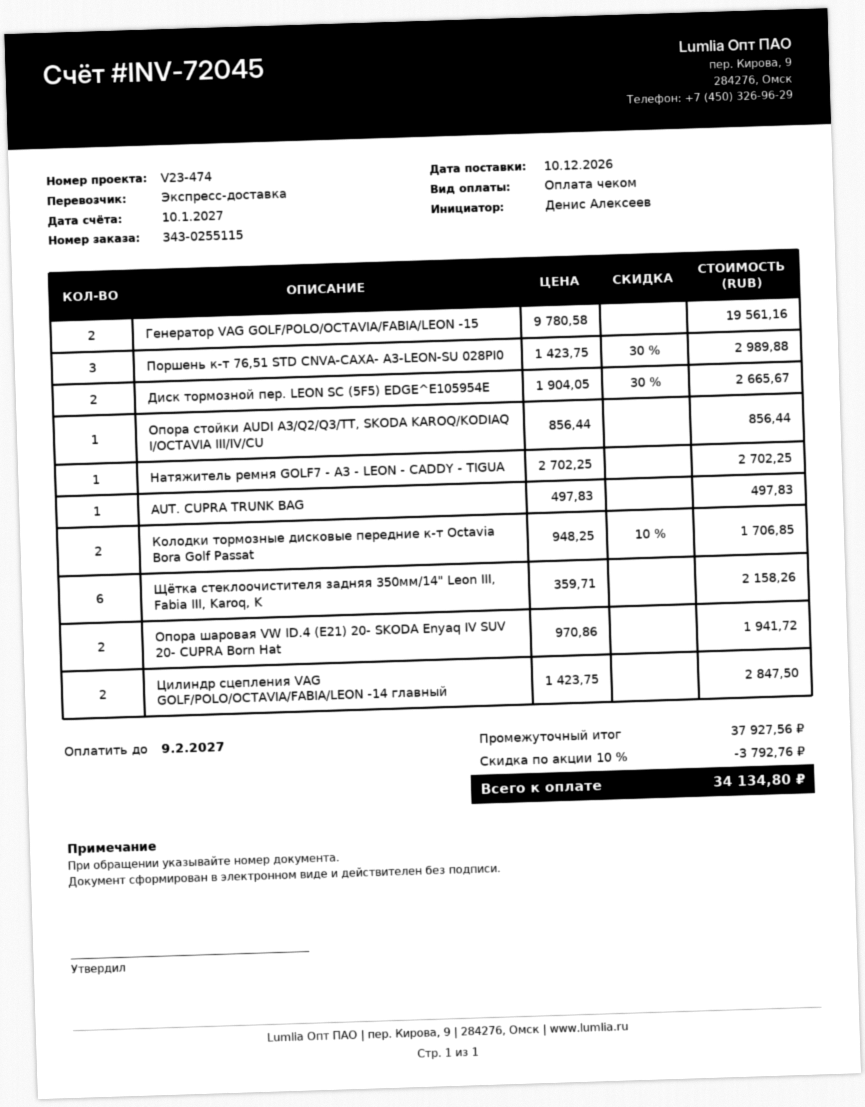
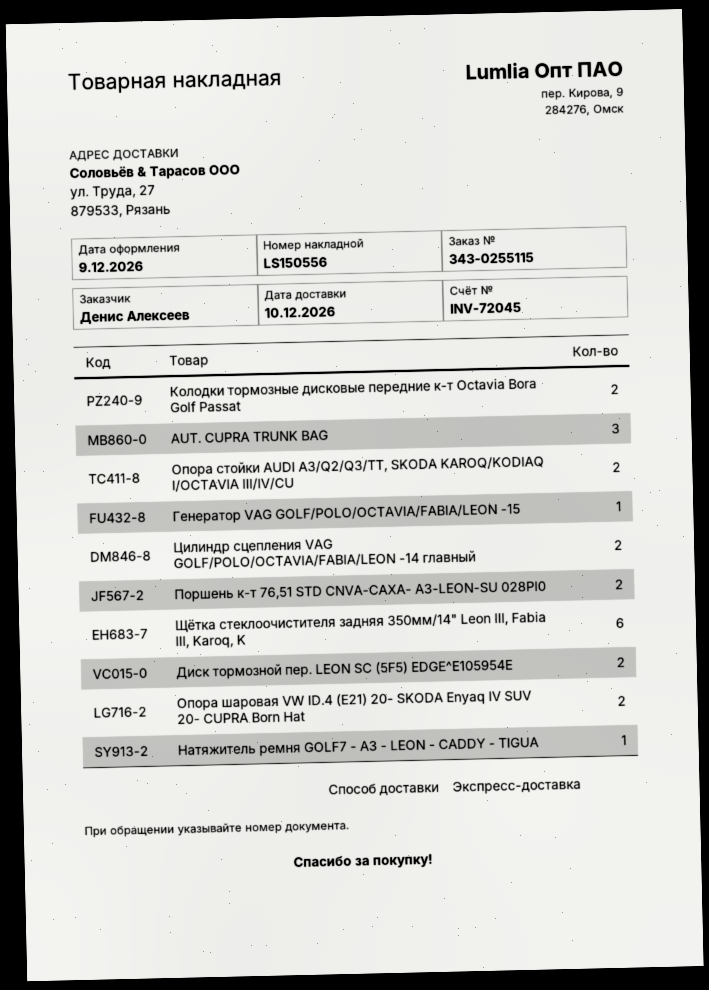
Генератор VAG GOLF/POLO/OCTAVIA/FABIA/LEON -15: 2 -> 1
Поршень к-т 76,51 STD CNVA-CAXA- A3-LEON-SU 028PI0: 3 -> 2
Опора стойки AUDI A3/Q2/Q3/TT, SKODA KAROQ/KODIAQ I/OCTAVIA III/IV/CU: 1 -> 2
AUT. CUPRA TRUNK BAG: 1 -> 3

